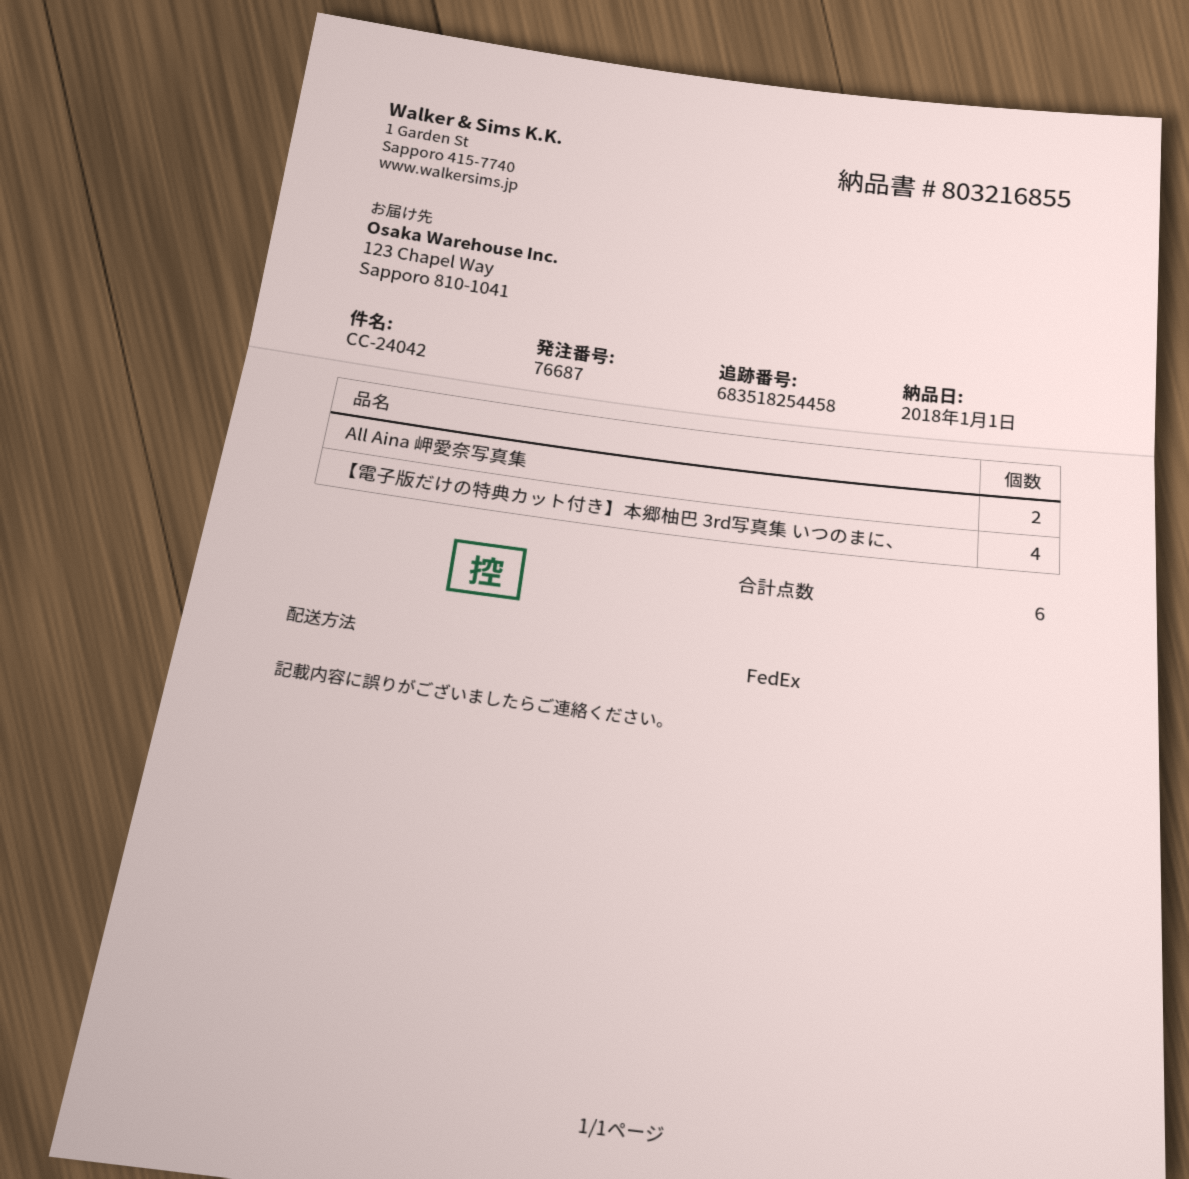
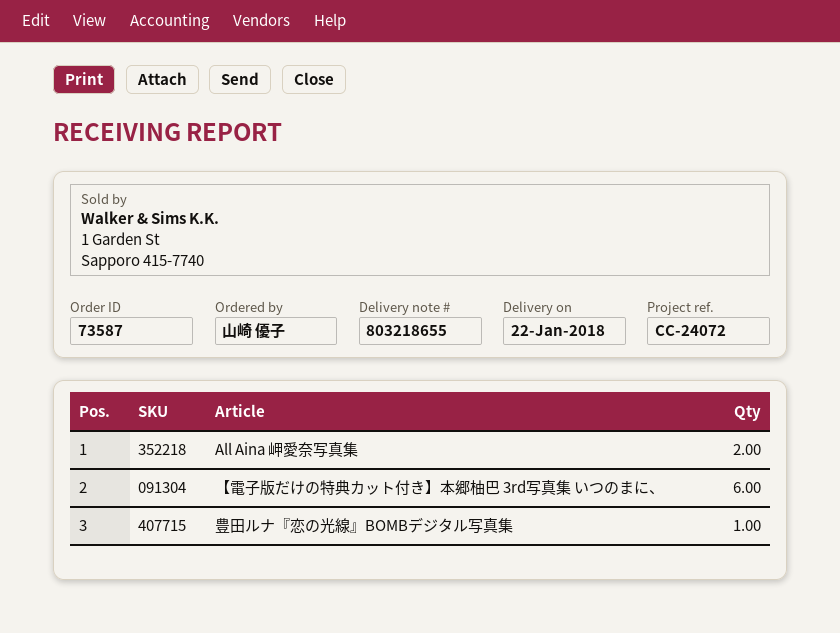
order number: 76687 -> 73587
delivery note number: 803216855 -> 803218655
delivery date: 2018-01-01 -> 2018-01-22
reference: CC-24042 -> CC-24072
【電子版だけの特典カット付き】本郷柚巴 3rd写真集 いつのまに、: 4 -> 6
豊田ルナ『恋の光線』BOMBデジタル写真集: none -> 1

